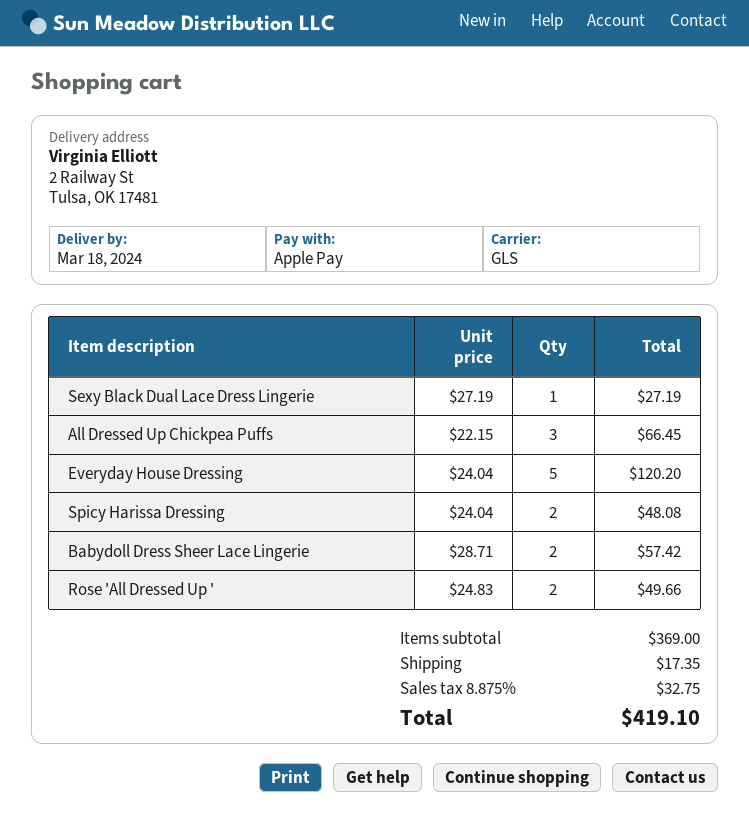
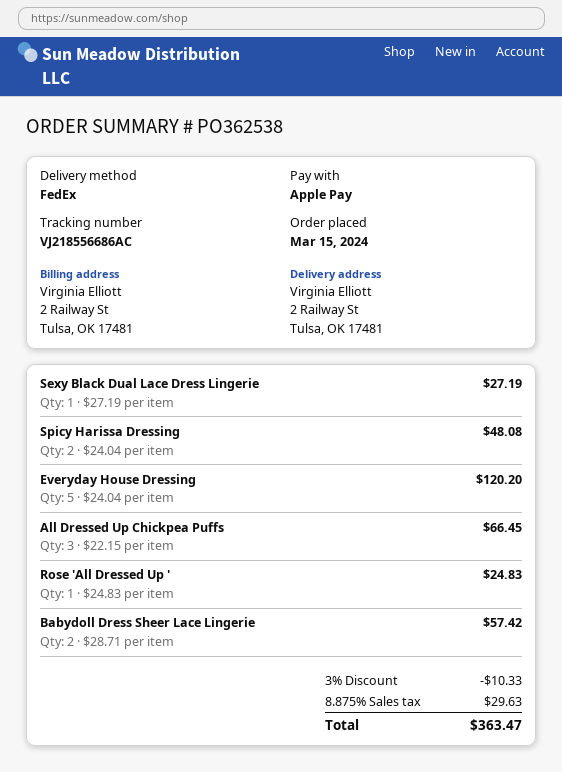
shipping method: GLS -> FedEx
Rose 'All Dressed Up ': 2 x 24.83 = 49.66 -> 1 x 24.83 = 24.83
discount: none -> 3% = 10.33
shipping: 17.35 -> none
tax: 8.875% = 32.75 -> 8.875% = 29.63
total: 419.10 -> 363.47

